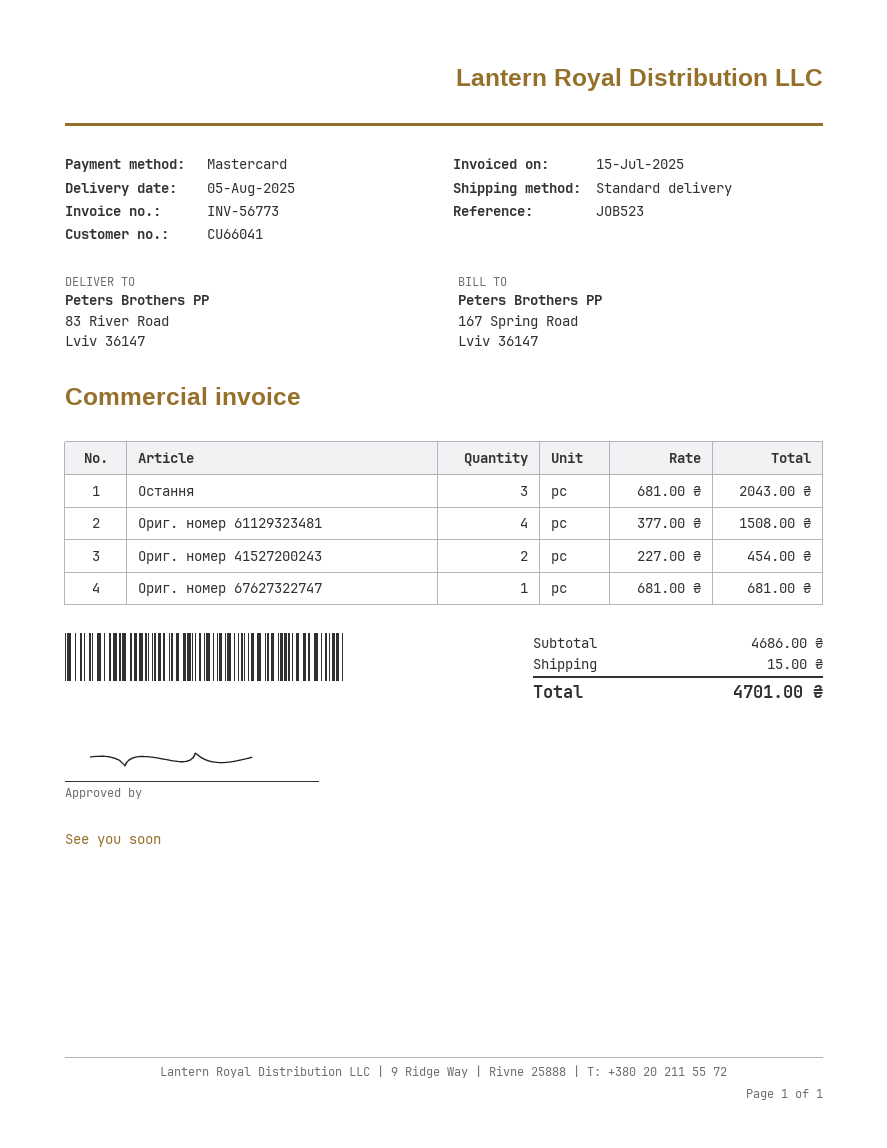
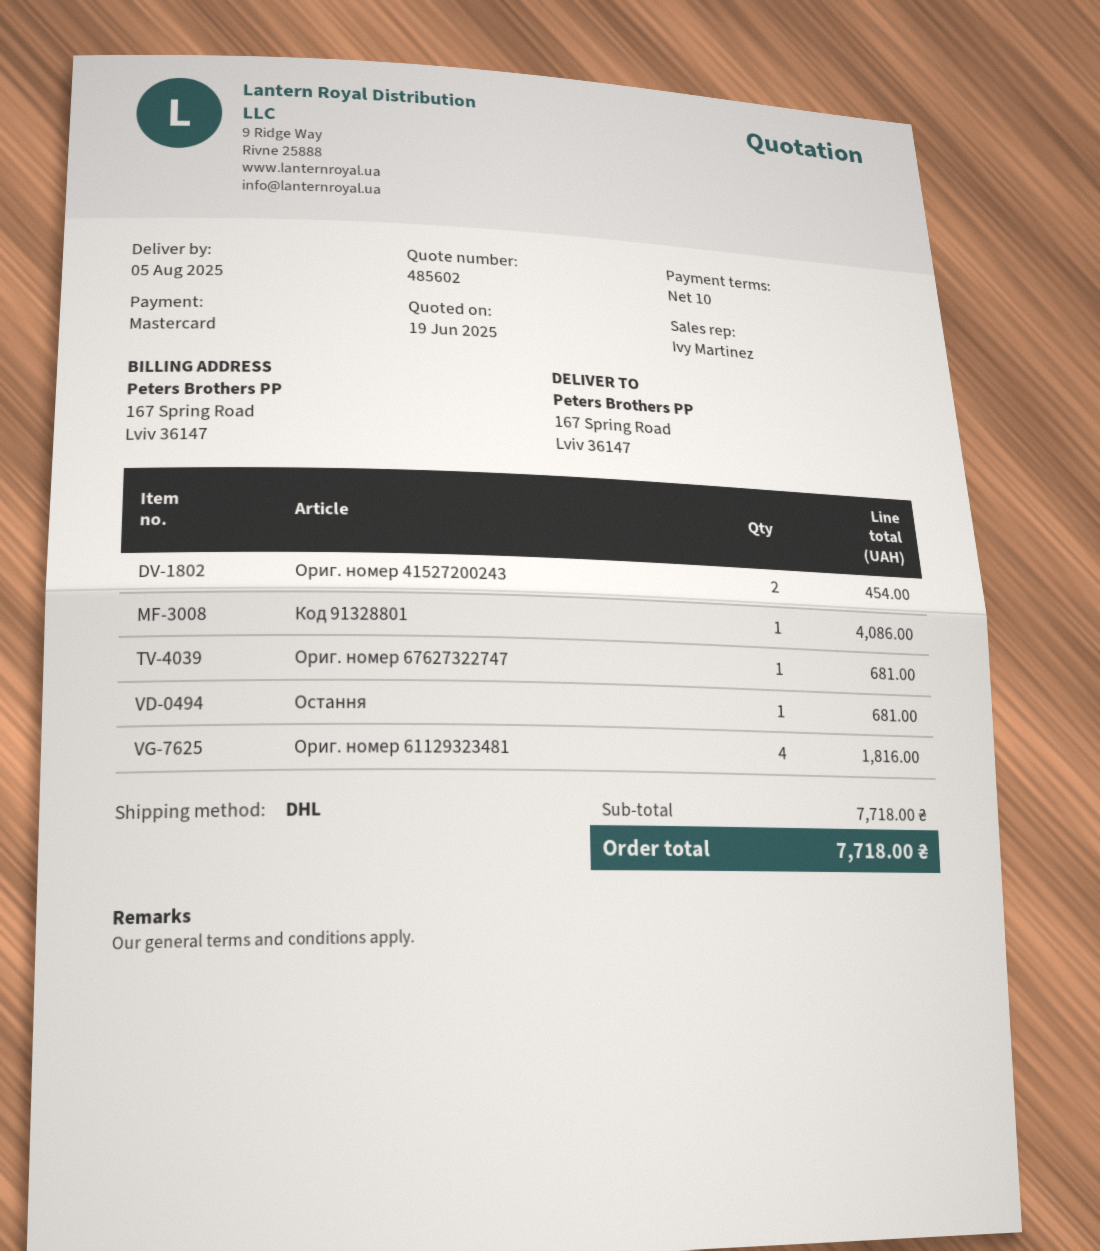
shipping method: standard -> DHL
ship to: 83 River Road, Lviv 36147 -> 167 Spring Road, Lviv 36147
Остання: 3 for 2043.00 -> 1 for 681.00
Ориг. номер 61129323481: 4 for 1508.00 -> 4 for 1816.00
Код 91328801: none -> 1 for 4086.00
subtotal: 4686.00 -> 7718.00
shipping: 15.00 -> none
total: 4701.00 -> 7718.00

